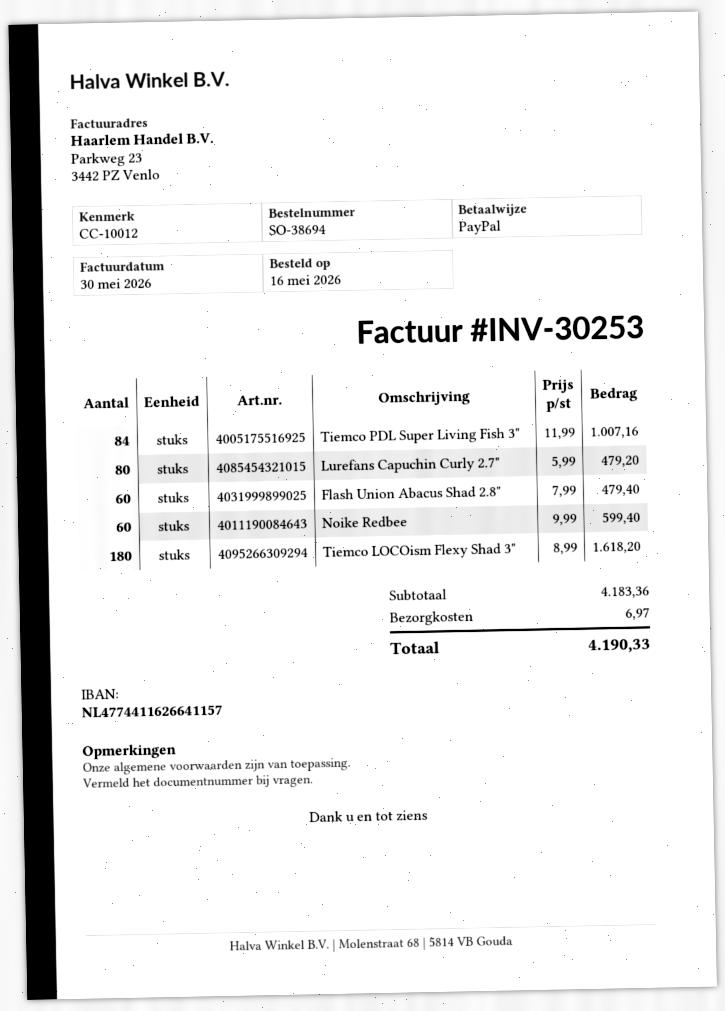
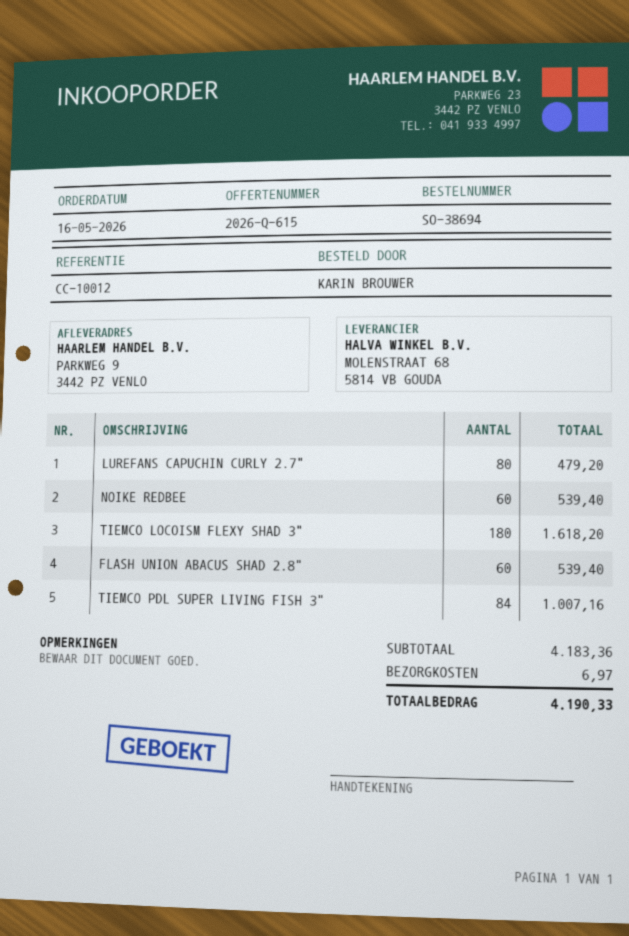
Flash Union Abacus Shad 2.8": 60 for 479.40 -> 60 for 539.40
Noike Redbee: 60 for 599.40 -> 60 for 539.40

